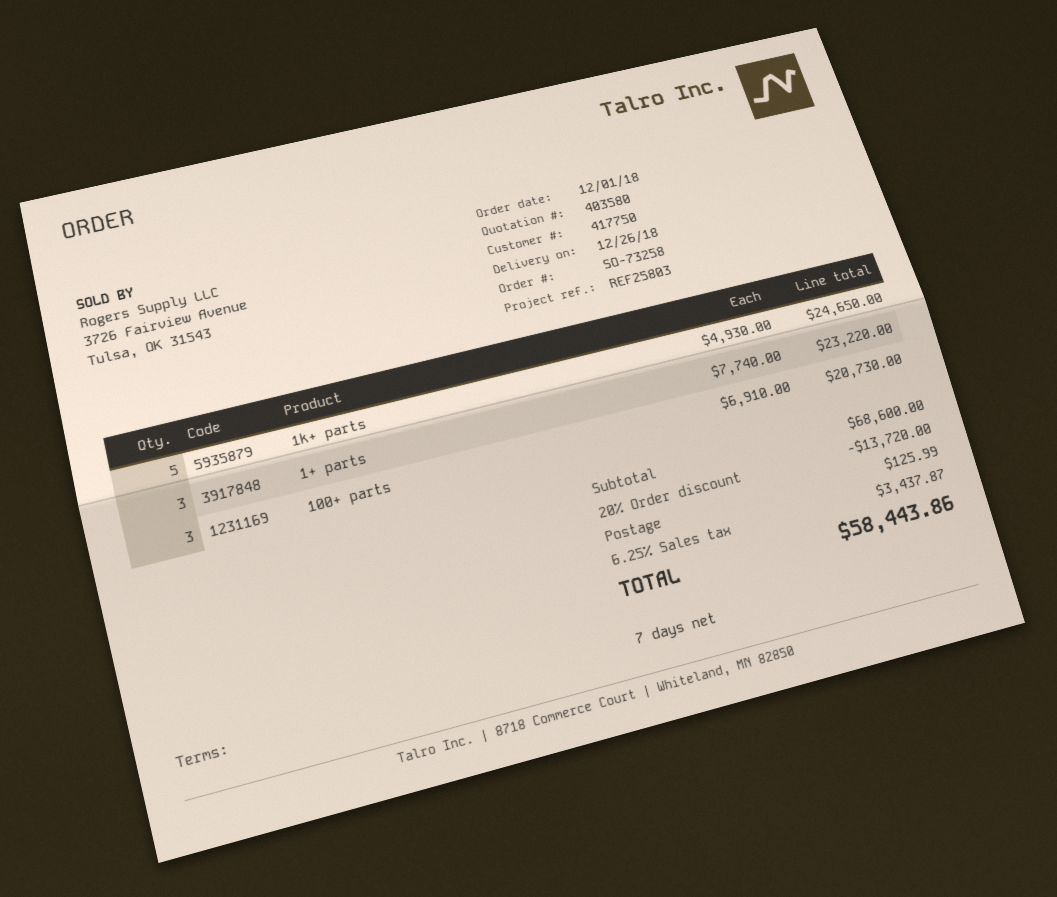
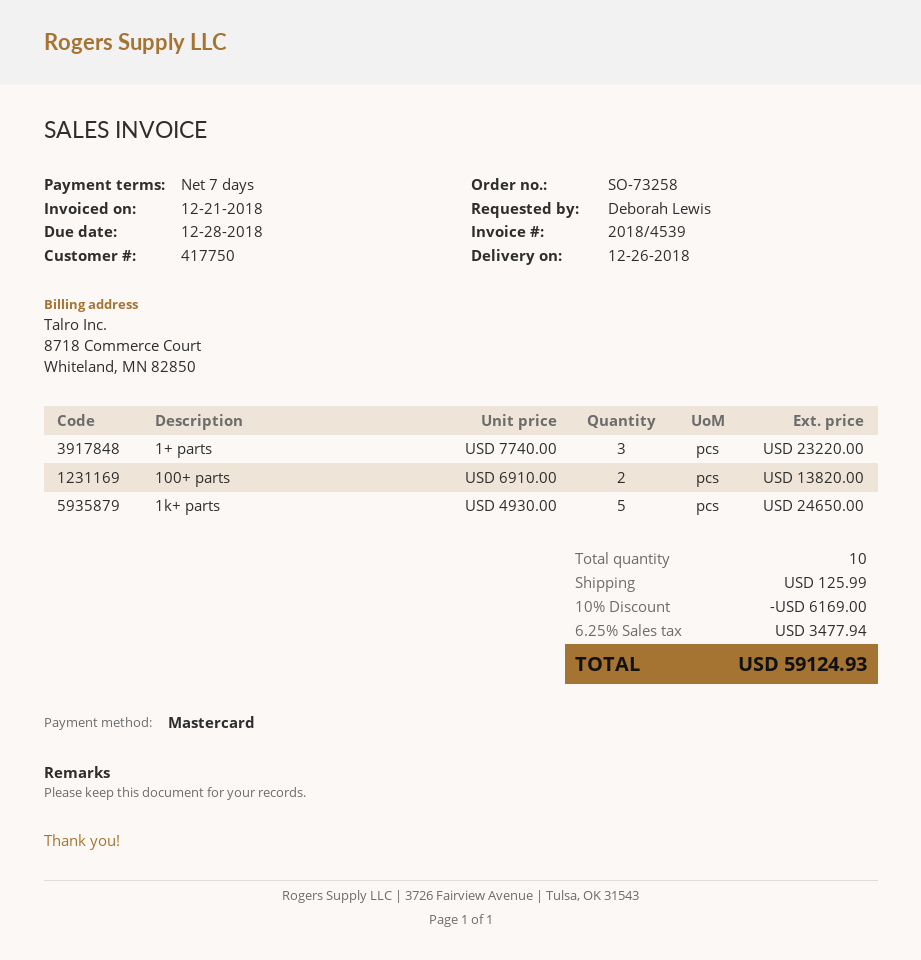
100+ parts: 3 x 6910.00 = 20730.00 -> 2 x 6910.00 = 13820.00
discount: 20% = 13720.00 -> 10% = 6169.00
tax: 6.25% = 3437.87 -> 6.25% = 3477.94
total: 58443.86 -> 59124.93

